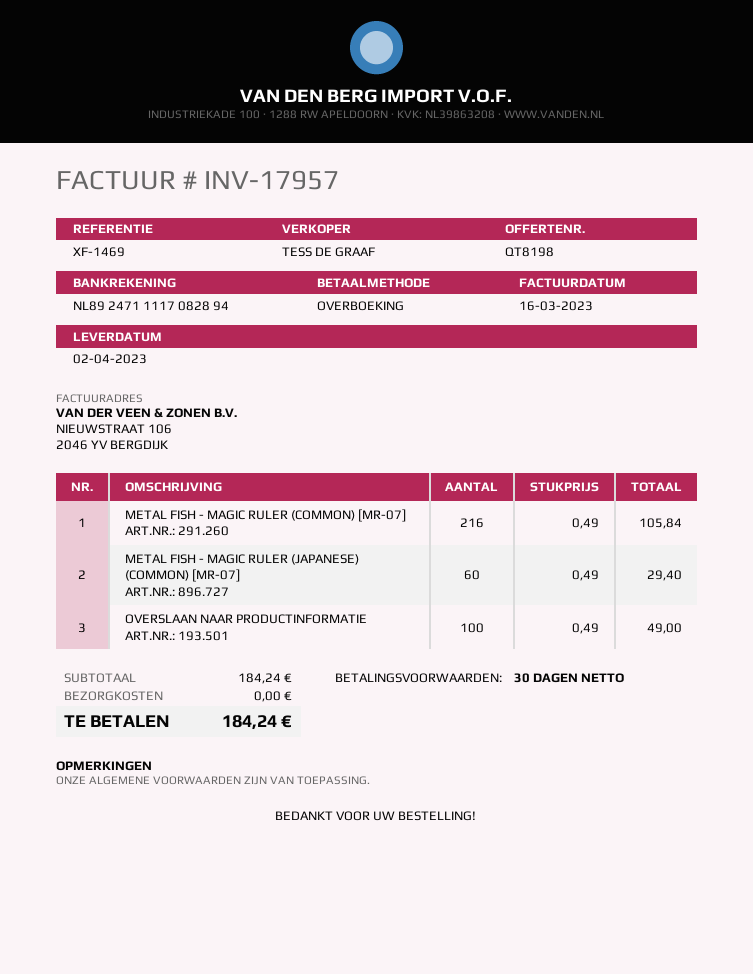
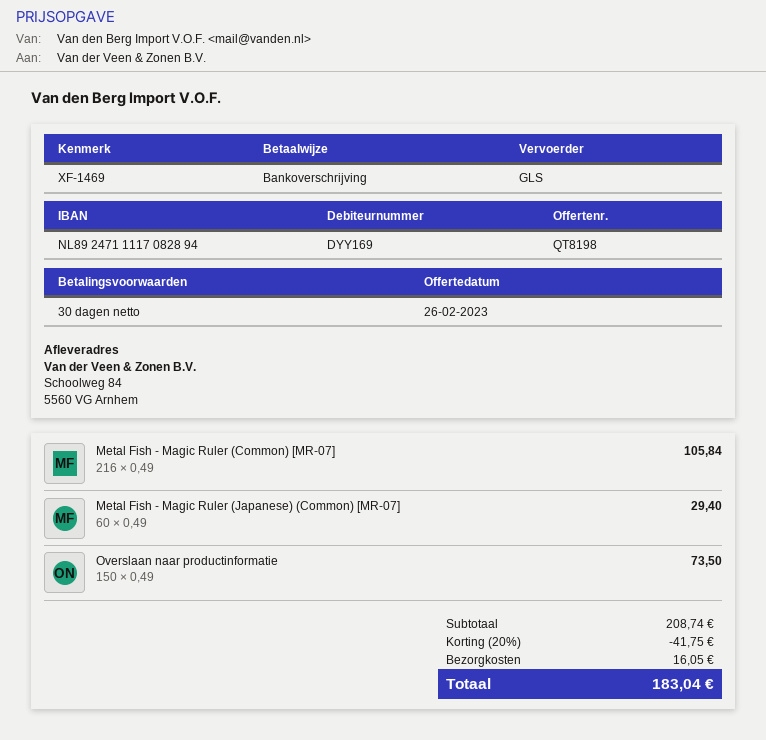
OVERSLAAN NAAR PRODUCTINFORMATIE: 100 x 0.49 = 49.00 -> 150 x 0.49 = 73.50
subtotal: 184.24 -> 208.74
discount: none -> 20% = 41.75
shipping: 0.00 -> 16.05
total: 184.24 -> 183.04

